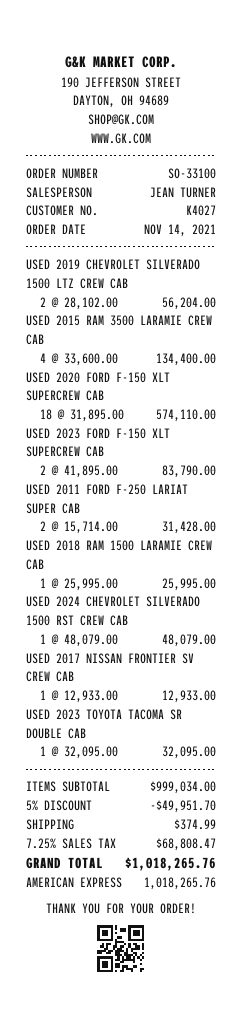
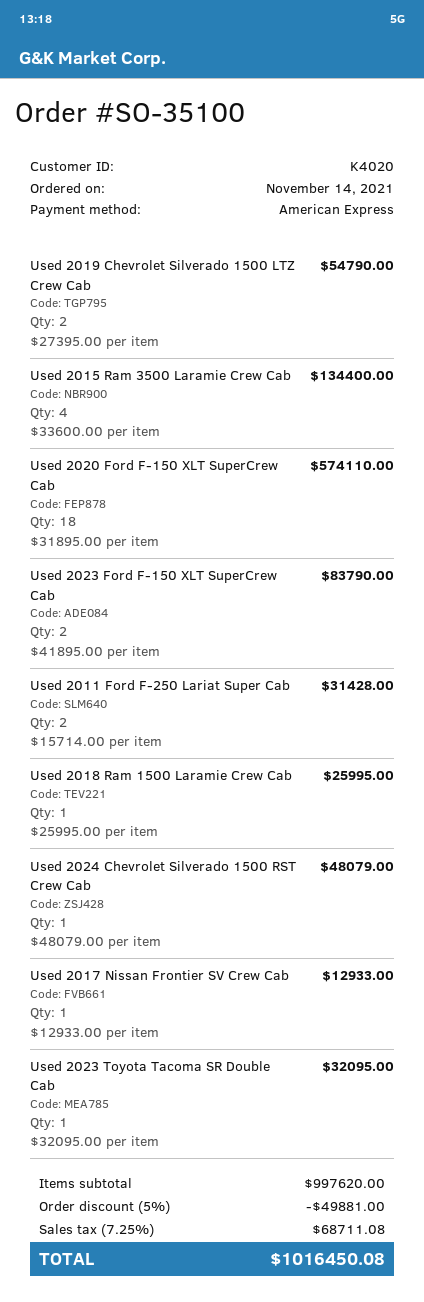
order number: SO-33100 -> SO-35100
customer number: K4027 -> K4020
USED 2019 CHEVROLET SILVERADO 1500 LTZ CREW CAB: 2 x 28102.00 = 56204.00 -> 2 x 27395.00 = 54790.00
subtotal: 999034.00 -> 997620.00
discount: 5% = 49951.70 -> 5% = 49881.00
shipping: 374.99 -> none
tax: 7.25% = 68808.47 -> 7.25% = 68711.08
total: 1018265.76 -> 1016450.08

